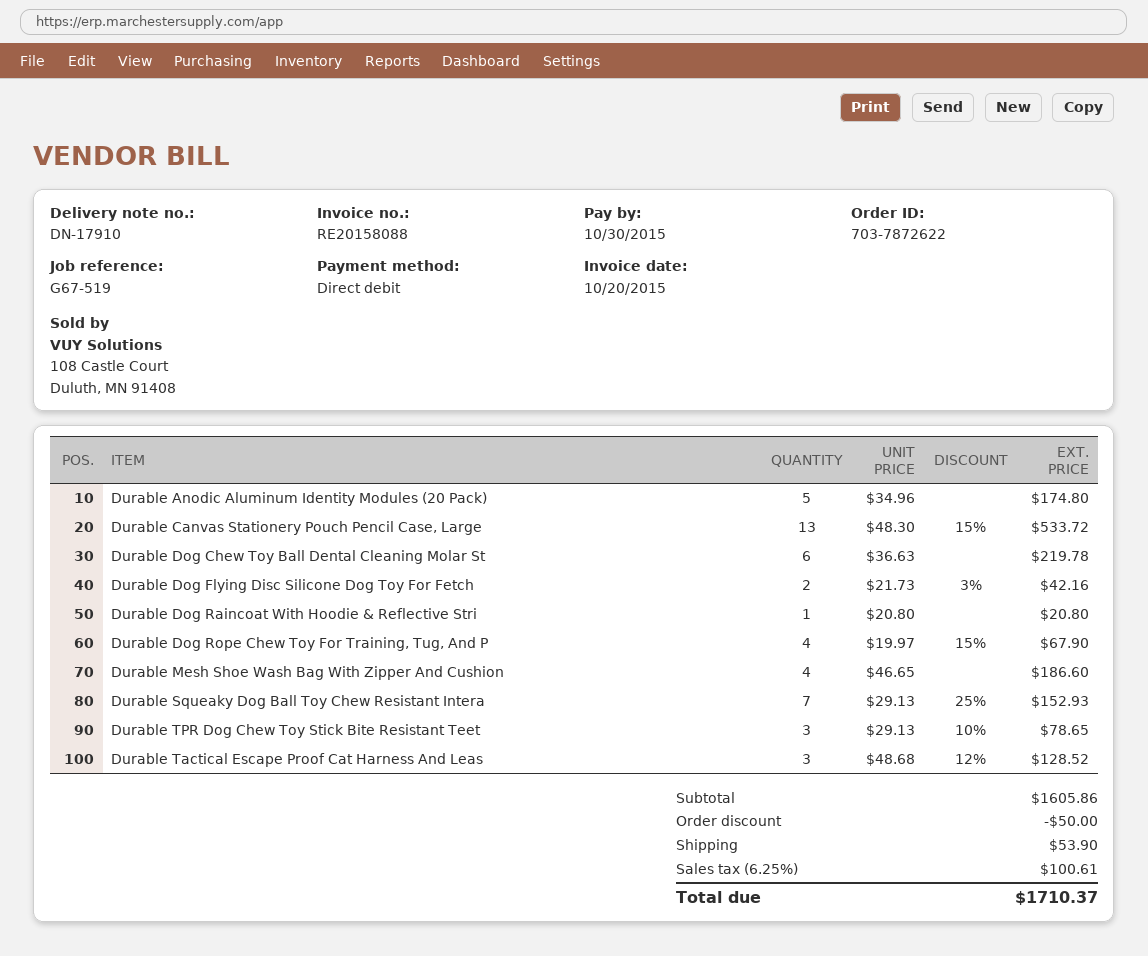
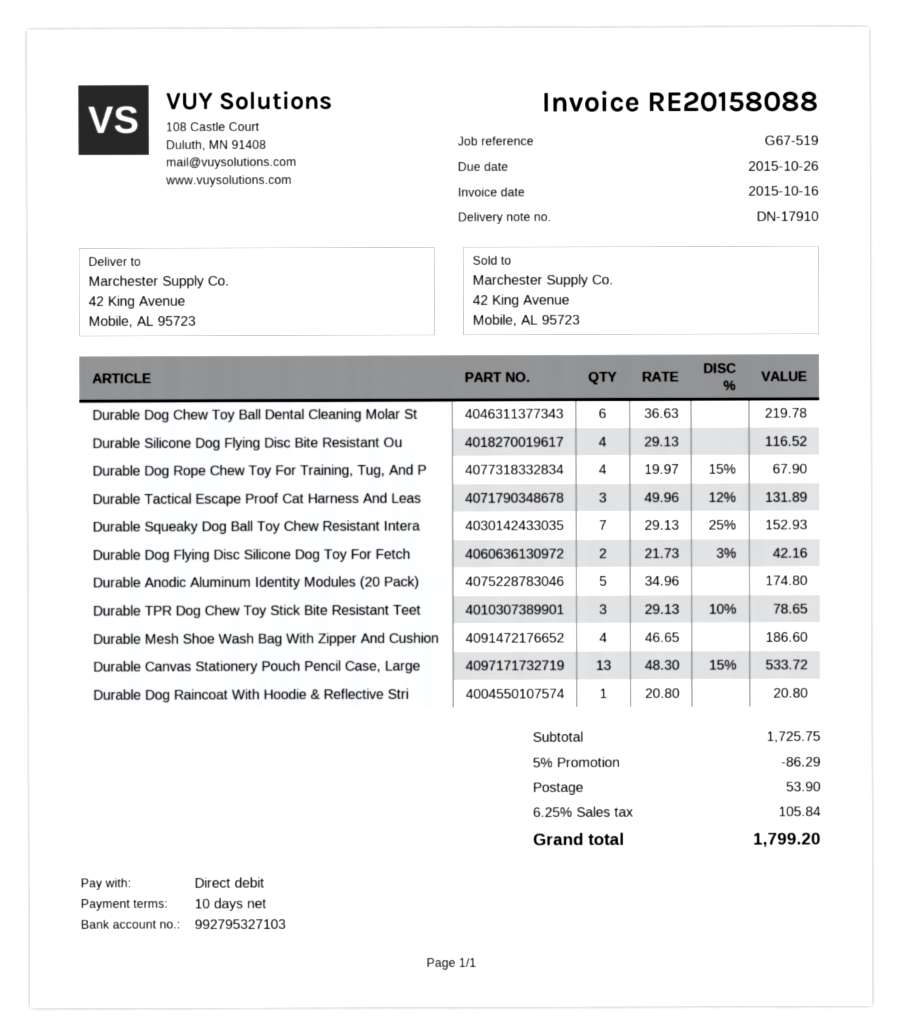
invoice date: 2015-10-20 -> 2015-10-16
due date: 2015-10-30 -> 2015-10-26
Durable Tactical Escape Proof Cat Harness And Leas: 3 x 48.68 - 12% = 128.52 -> 3 x 49.96 - 12% = 131.89
Durable Silicone Dog Flying Disc Bite Resistant Ou: none -> 4 x 29.13 = 116.52
subtotal: 1605.86 -> 1725.75
discount: 50.00 -> 86.29
tax: 6.25% = 100.61 -> 6.25% = 105.84
total: 1710.37 -> 1799.20

